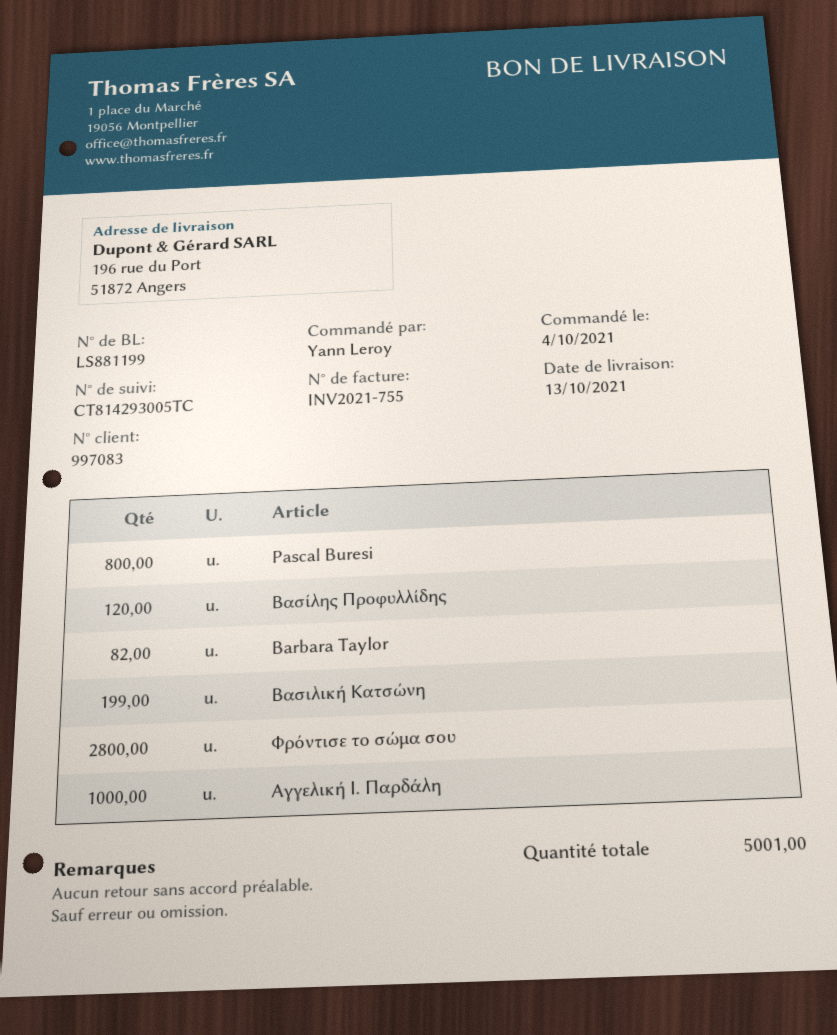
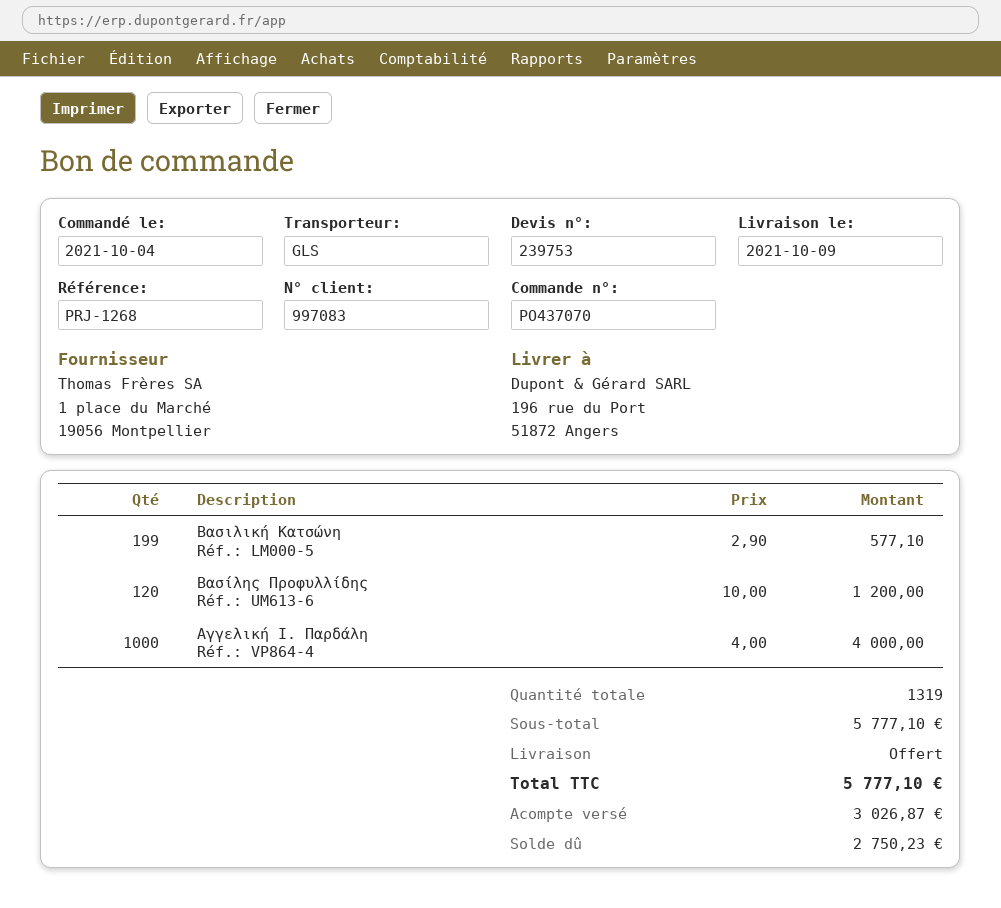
delivery date: 2021-10-13 -> 2021-10-09
Pascal Buresi: 800 -> none
Barbara Taylor: 82 -> none
Φρόντισε το σώμα σου: 2800 -> none
total quantity: 5001 -> 1319

